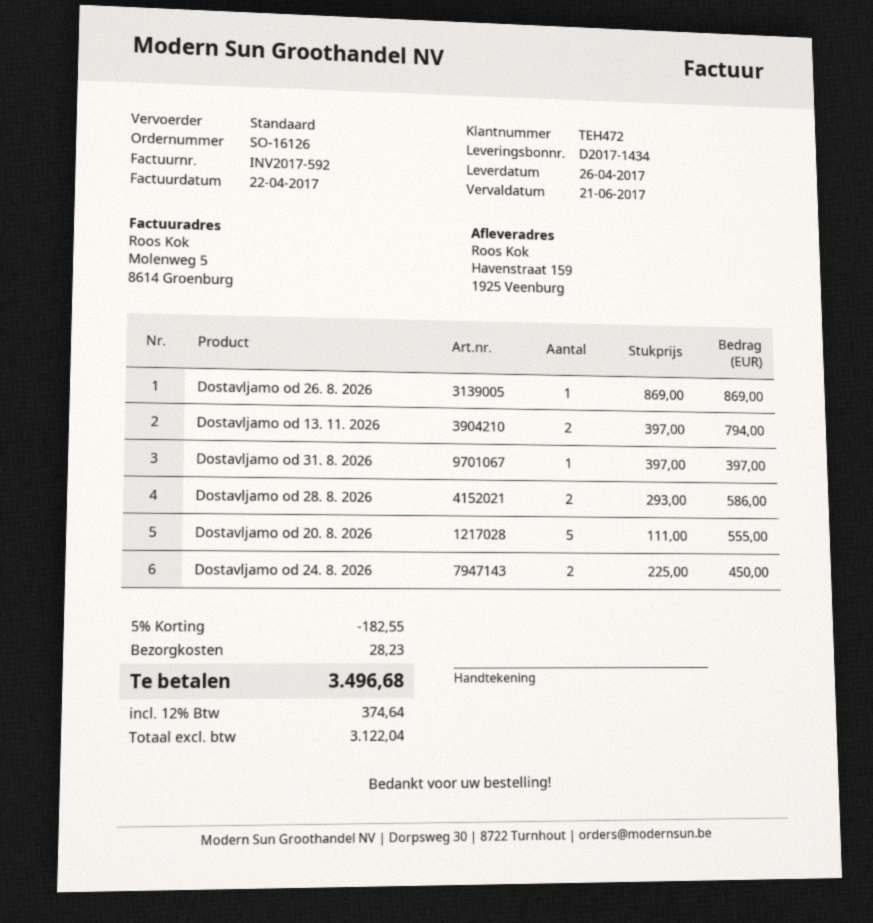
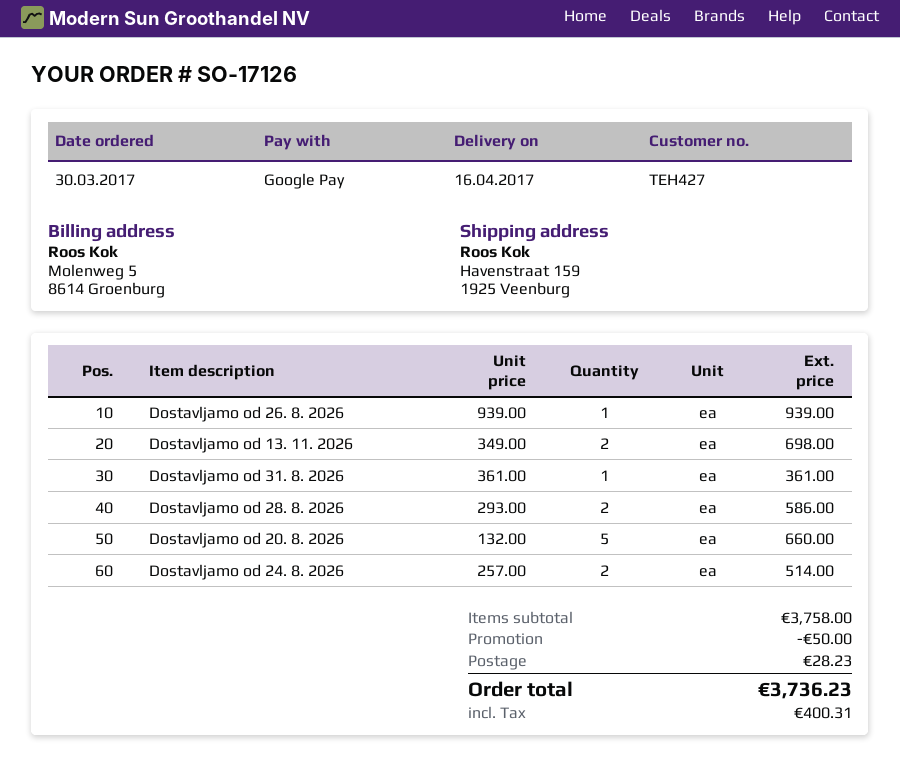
order number: SO-16126 -> SO-17126
delivery date: 2017-04-26 -> 2017-04-16
customer number: TEH472 -> TEH427
Dostavljamo od 26. 8. 2026: 1 x 869.00 = 869.00 -> 1 x 939.00 = 939.00
Dostavljamo od 13. 11. 2026: 2 x 397.00 = 794.00 -> 2 x 349.00 = 698.00
Dostavljamo od 31. 8. 2026: 1 x 397.00 = 397.00 -> 1 x 361.00 = 361.00
Dostavljamo od 20. 8. 2026: 5 x 111.00 = 555.00 -> 5 x 132.00 = 660.00
Dostavljamo od 24. 8. 2026: 2 x 225.00 = 450.00 -> 2 x 257.00 = 514.00
discount: 182.55 -> 50.00
tax: 374.64 -> 400.31
total: 3496.68 -> 3736.23

